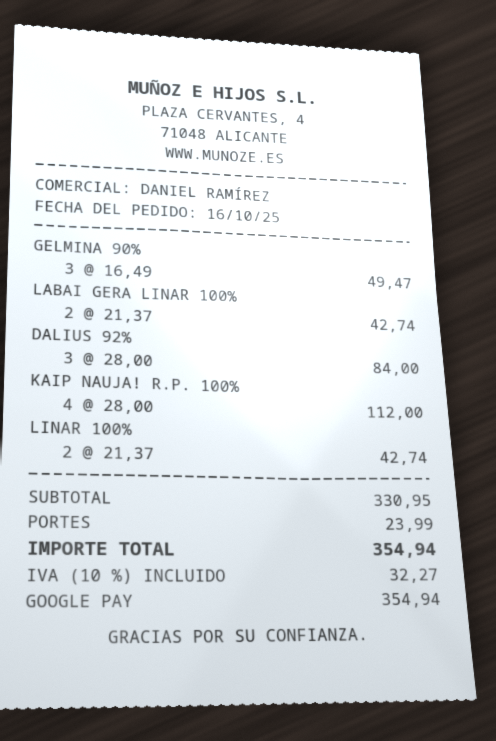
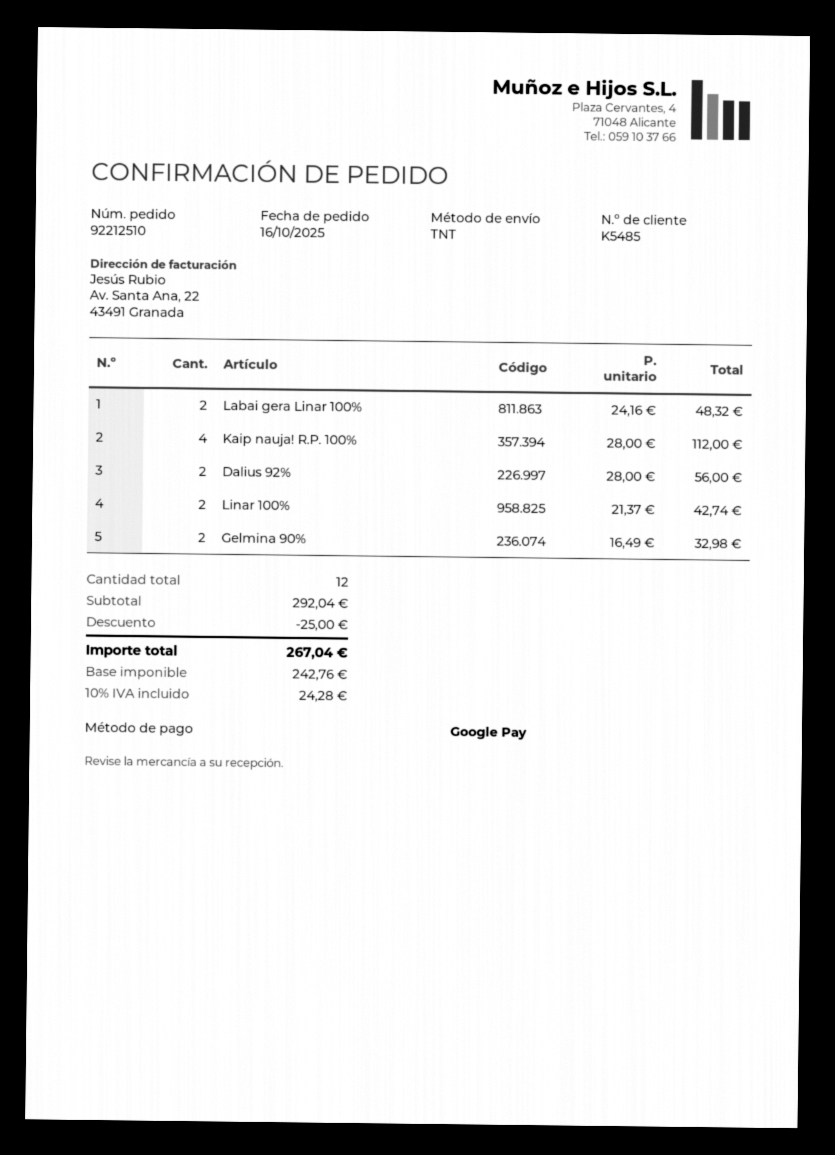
GELMINA 90%: 3 x 16.49 = 49.47 -> 2 x 16.49 = 32.98
LABAI GERA LINAR 100%: 2 x 21.37 = 42.74 -> 2 x 24.16 = 48.32
DALIUS 92%: 3 x 28.00 = 84.00 -> 2 x 28.00 = 56.00
subtotal: 330.95 -> 292.04
discount: none -> 25.00
shipping: 23.99 -> none
tax: 10% = 32.27 -> 10% = 24.28
total: 354.94 -> 267.04

